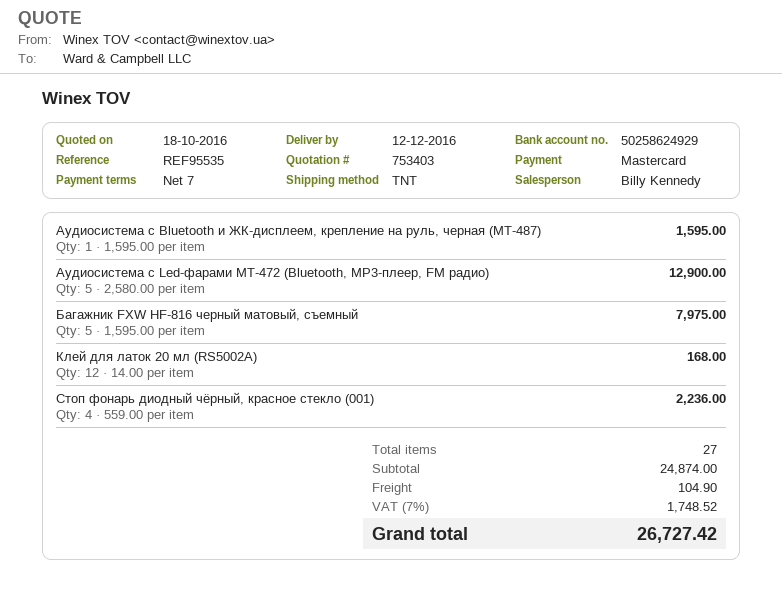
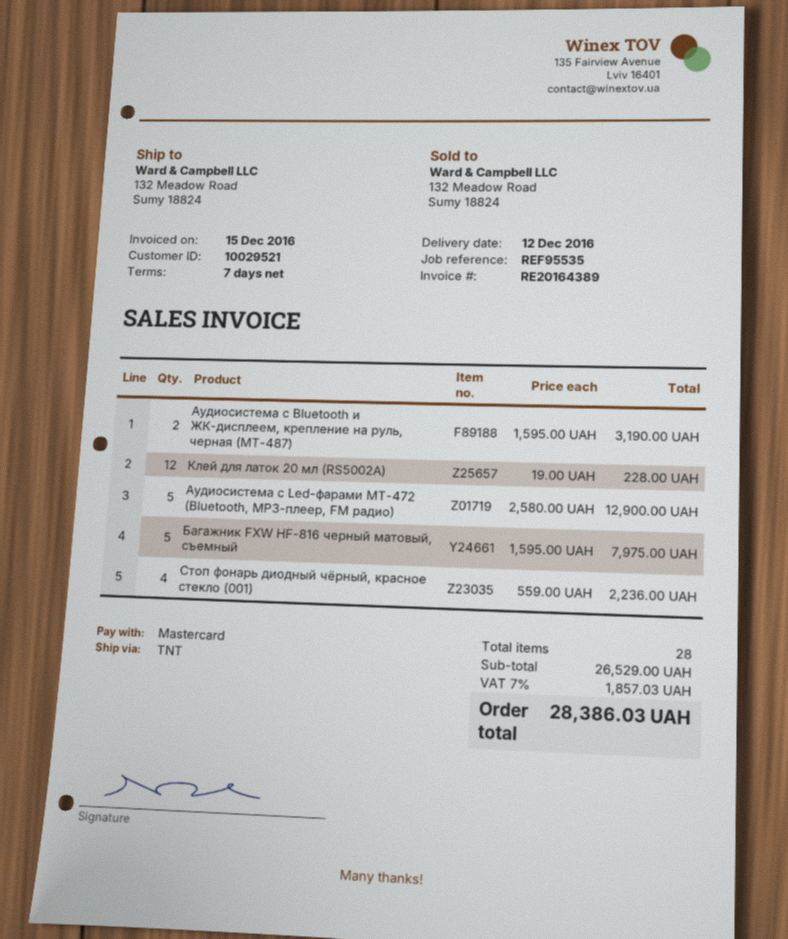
Аудиосистема с Bluetooth и ЖК-дисплеем, крепление на руль, черная (MT-487): 1 x 1595.00 = 1595.00 -> 2 x 1595.00 = 3190.00
Клей для латок 20 мл (RS5002A): 12 x 14.00 = 168.00 -> 12 x 19.00 = 228.00
total quantity: 27 -> 28
subtotal: 24874.00 -> 26529.00
shipping: 104.90 -> none
tax: 7% = 1748.52 -> 7% = 1857.03
total: 26727.42 -> 28386.03

